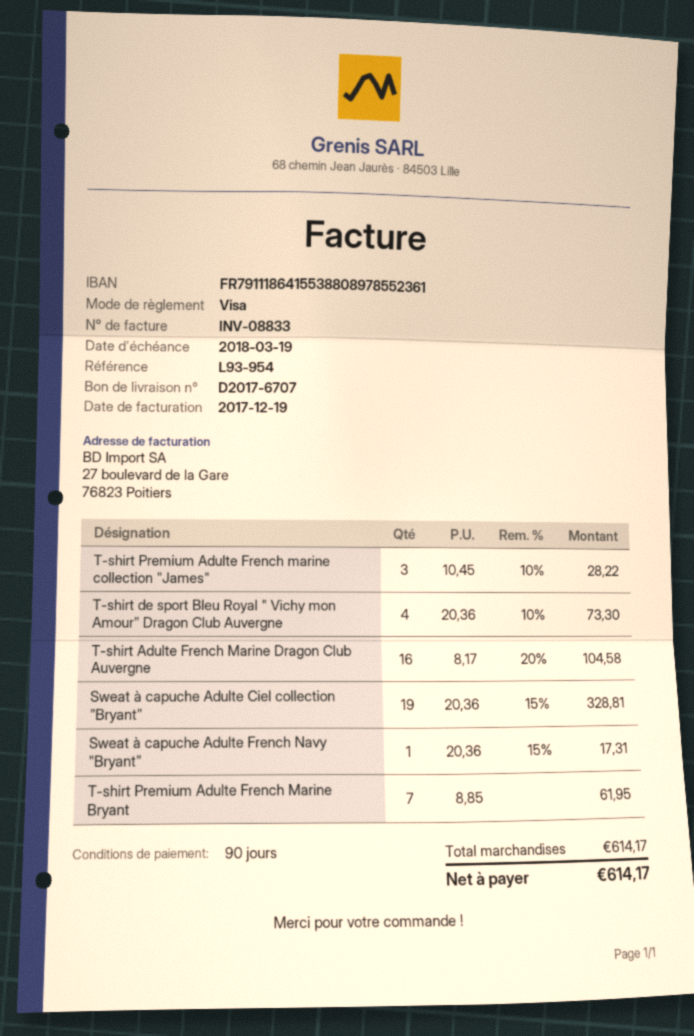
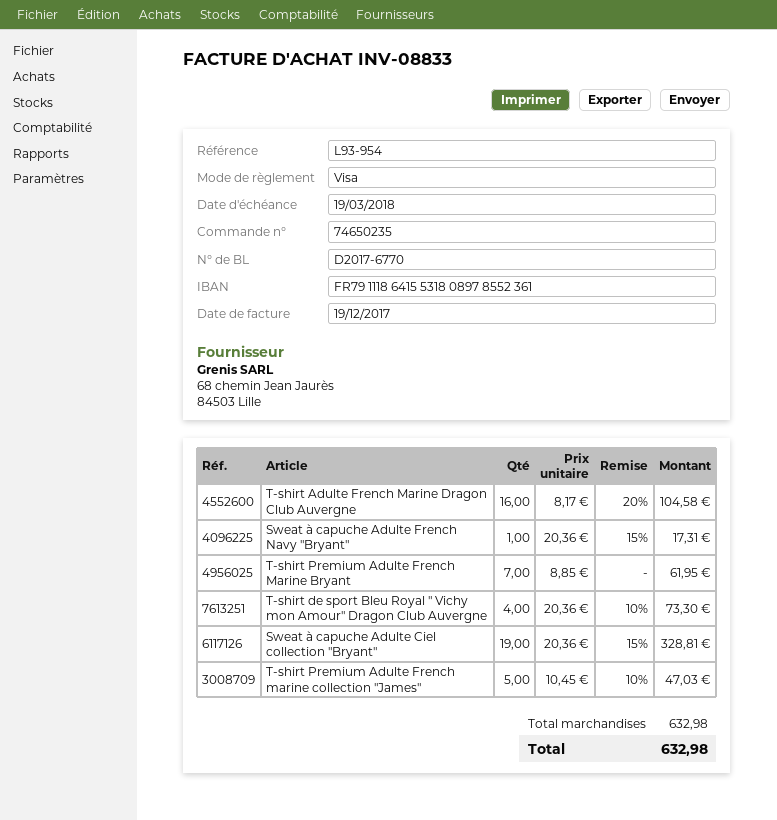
delivery note number: D2017-6707 -> D2017-6770
bank account: FR7911186415538808978552361 -> FR7911186415531808978552361
T-shirt Premium Adulte French marine collection "James": 3 x 10.45 - 10% = 28.22 -> 5 x 10.45 - 10% = 47.03
subtotal: 614.17 -> 632.98
total: 614.17 -> 632.98

